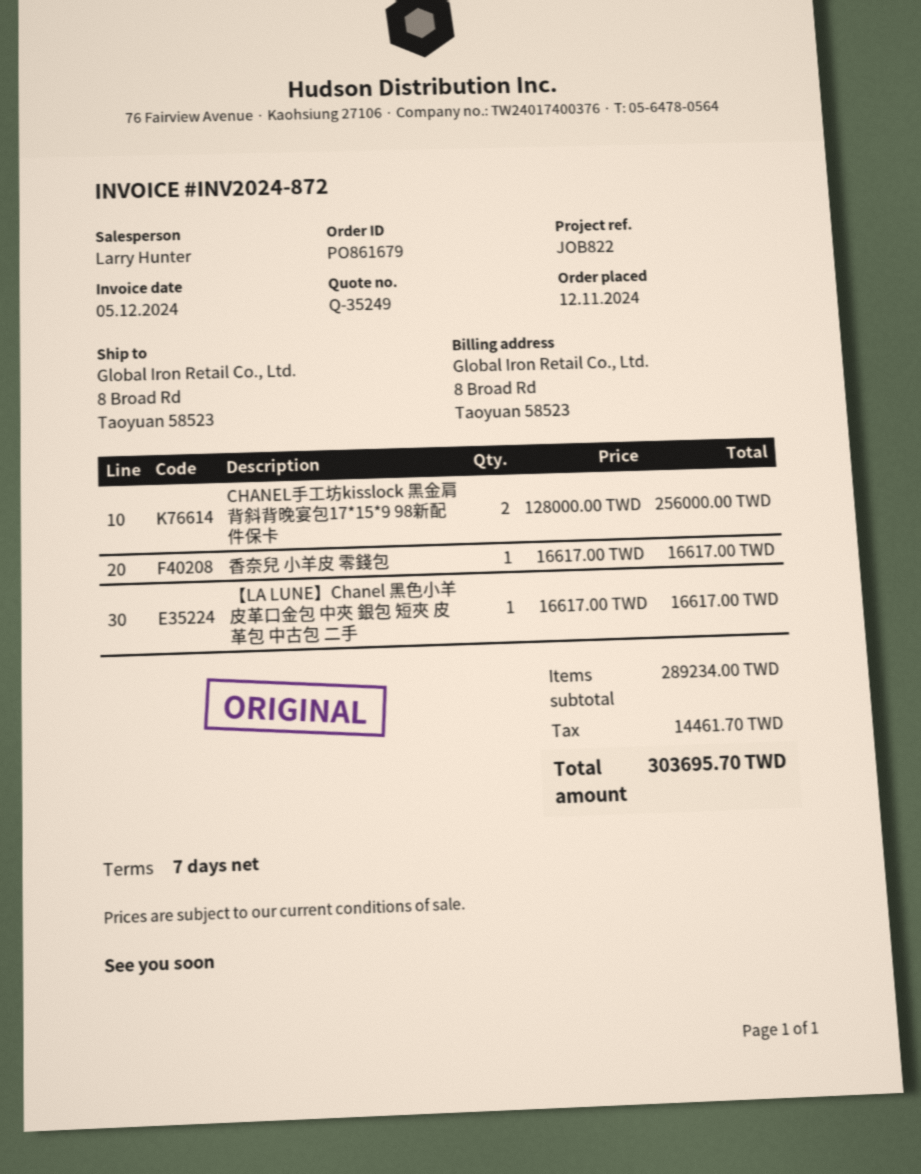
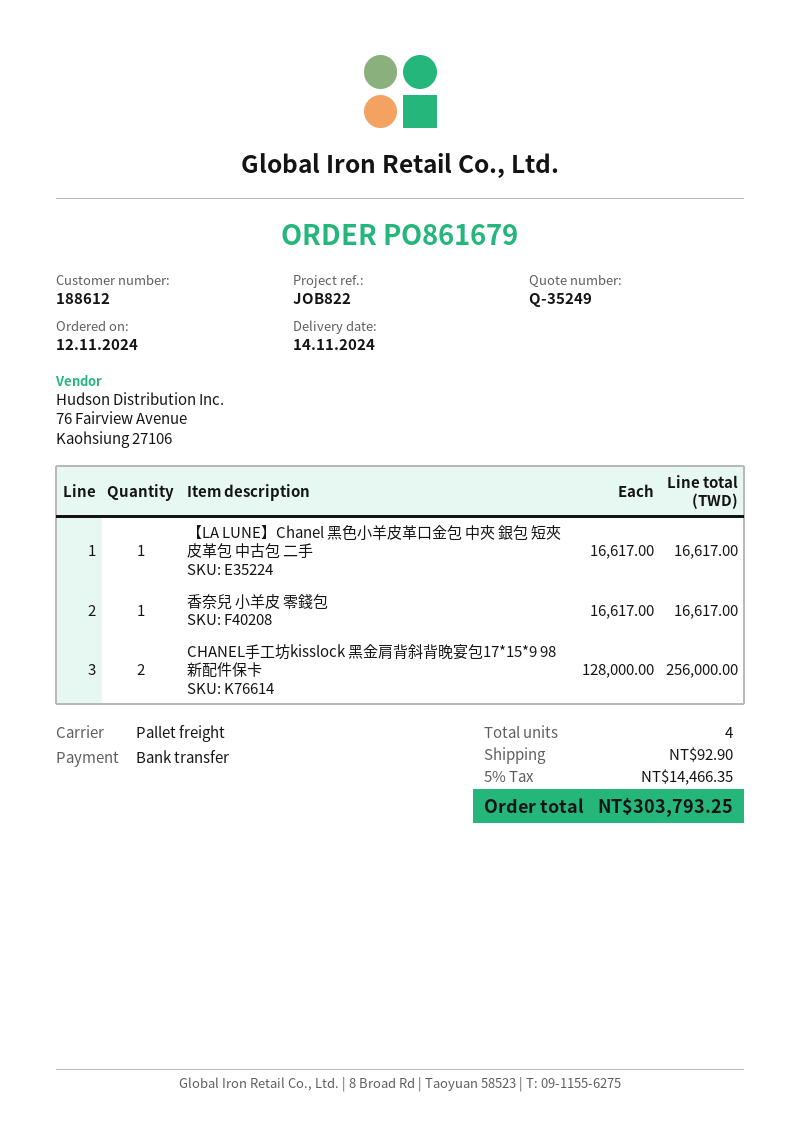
shipping: none -> 92.90
tax: 14461.70 -> 14466.35
total: 303695.70 -> 303793.25

